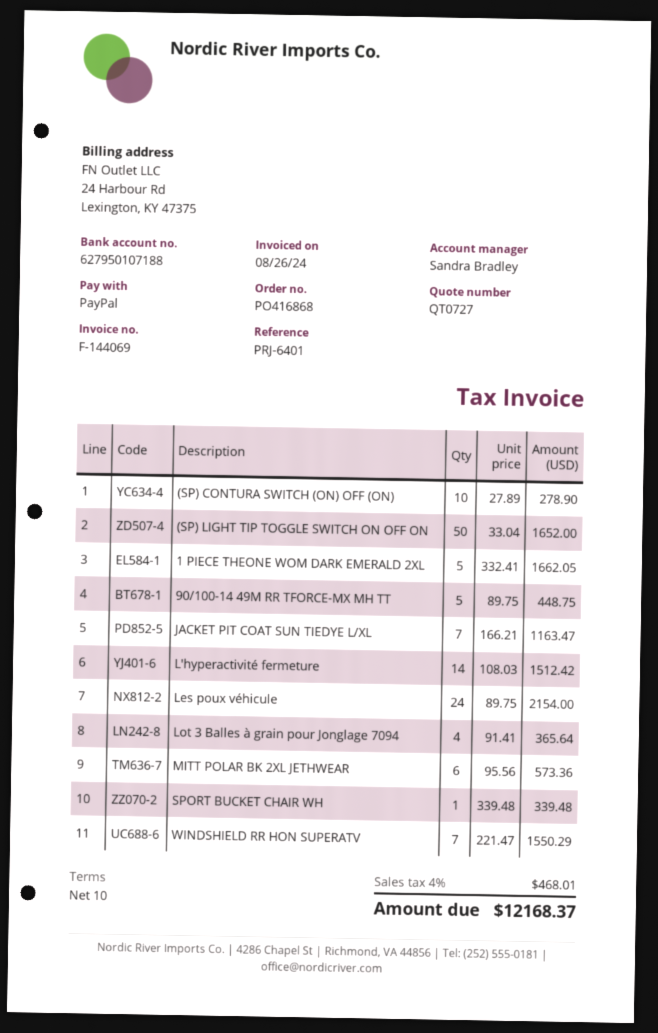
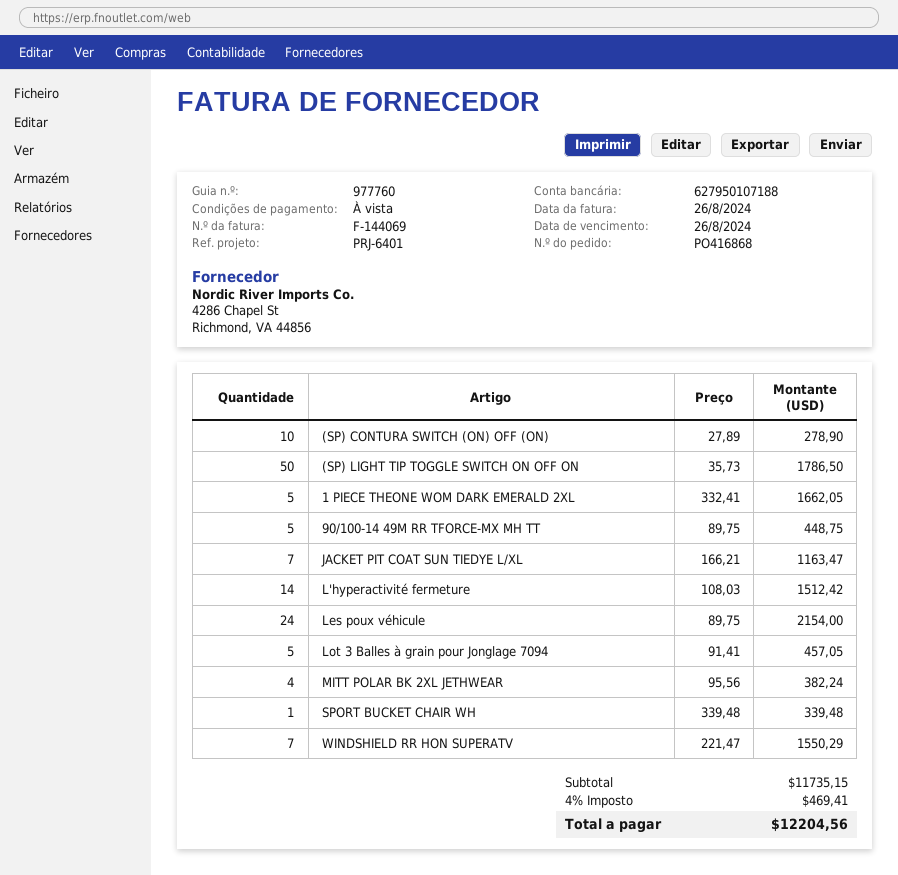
payment terms: 10 days -> on receipt
(SP) LIGHT TIP TOGGLE SWITCH ON OFF ON: 50 x 33.04 = 1652.00 -> 50 x 35.73 = 1786.50
Lot 3 Balles à grain pour Jonglage 7094: 4 x 91.41 = 365.64 -> 5 x 91.41 = 457.05
MITT POLAR BK 2XL JETHWEAR: 6 x 95.56 = 573.36 -> 4 x 95.56 = 382.24
tax: 4% = 468.01 -> 4% = 469.41
total: 12168.37 -> 12204.56

